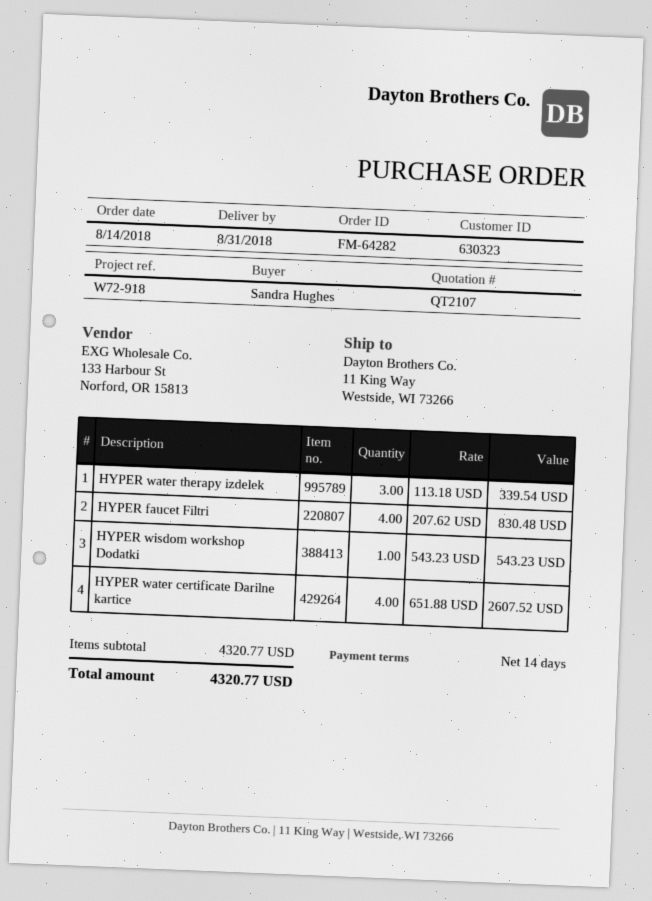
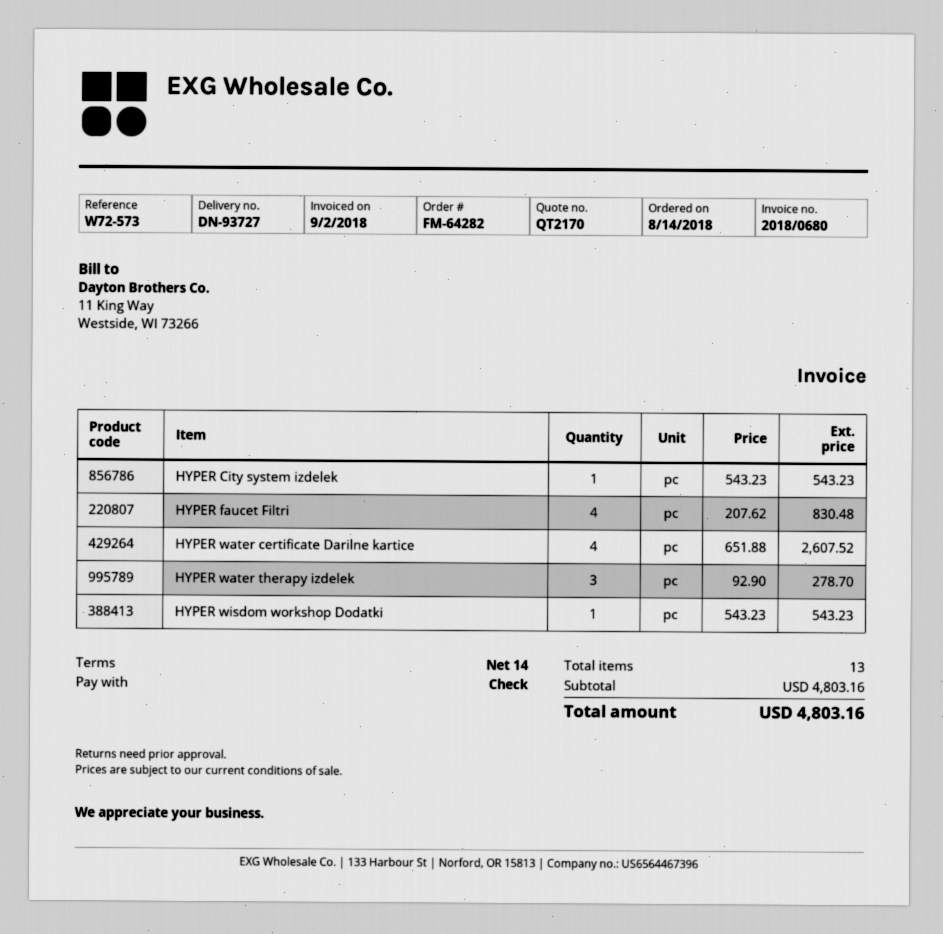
quote number: QT2107 -> QT2170
reference: W72-918 -> W72-573
HYPER water therapy izdelek: 3 x 113.18 = 339.54 -> 3 x 92.90 = 278.70
HYPER City system izdelek: none -> 1 x 543.23 = 543.23
subtotal: 4320.77 -> 4803.16
total: 4320.77 -> 4803.16

